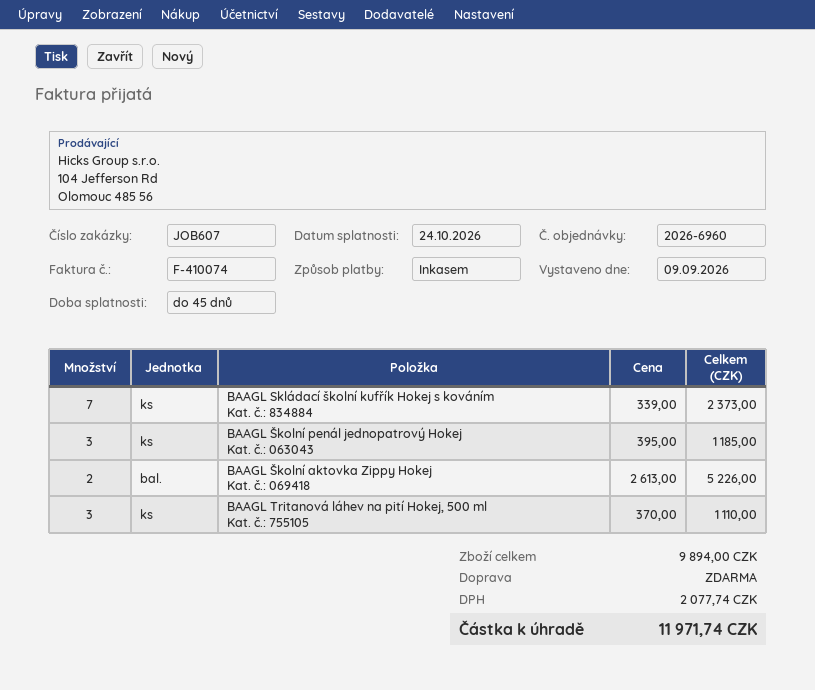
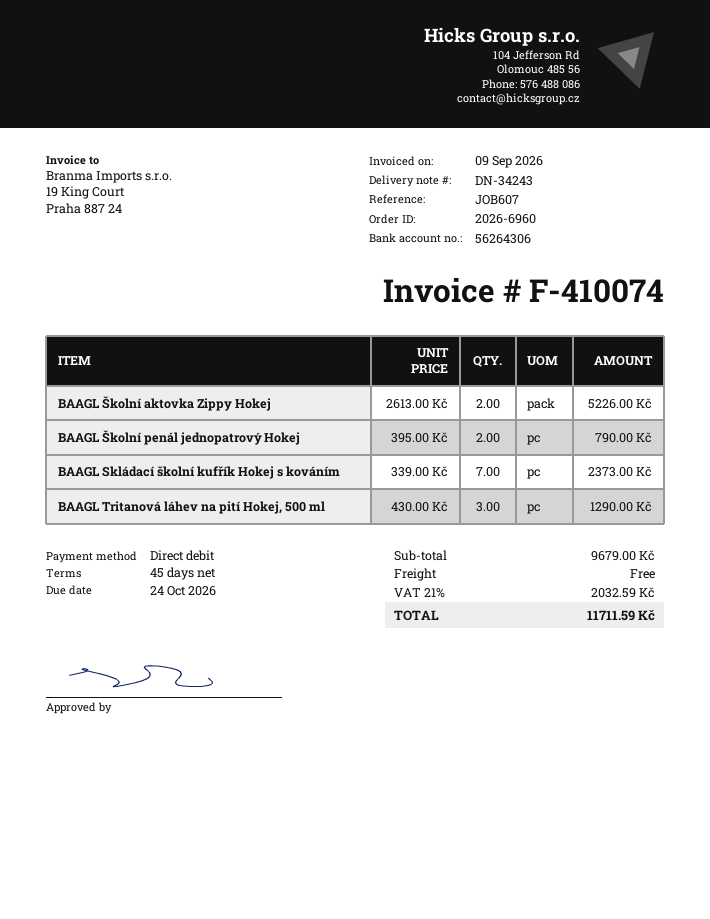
BAAGL Školní penál jednopatrový Hokej: 3 x 395.00 = 1185.00 -> 2 x 395.00 = 790.00
BAAGL Tritanová láhev na pití Hokej, 500 ml: 3 x 370.00 = 1110.00 -> 3 x 430.00 = 1290.00
subtotal: 9894.00 -> 9679.00
tax: 2077.74 -> 2032.59
total: 11971.74 -> 11711.59

